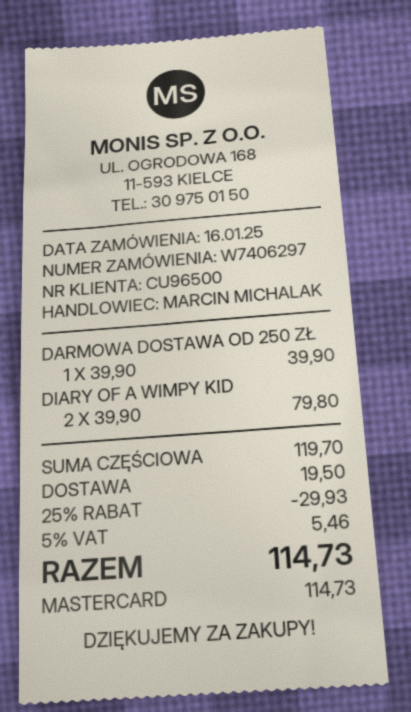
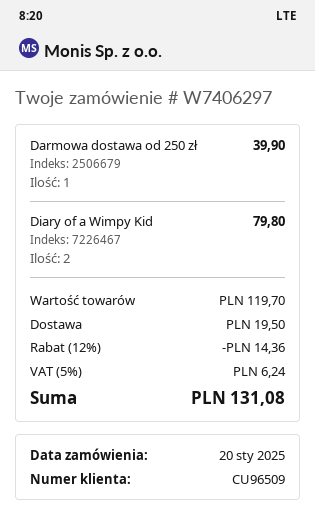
order date: 2025-01-16 -> 2025-01-20
customer number: CU96500 -> CU96509
discount: 25% = 29.93 -> 12% = 14.36
tax: 5% = 5.46 -> 5% = 6.24
total: 114.73 -> 131.08

